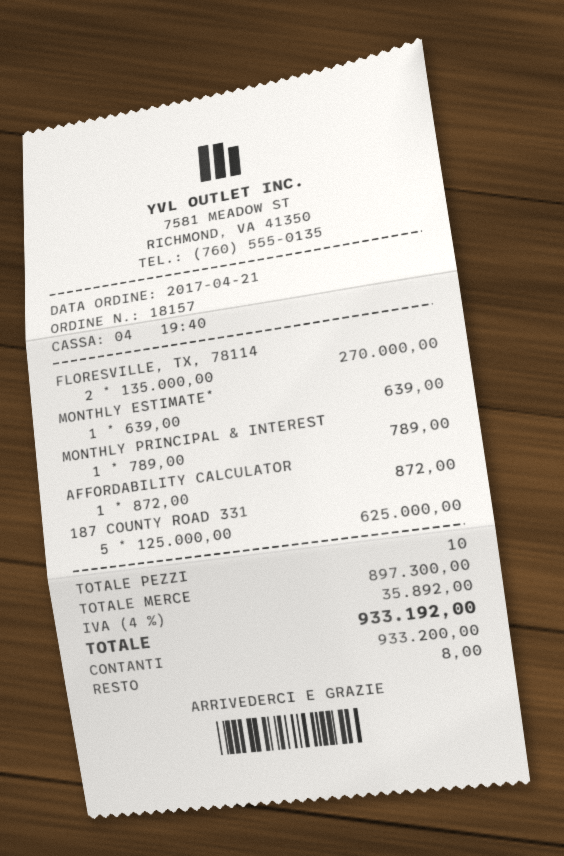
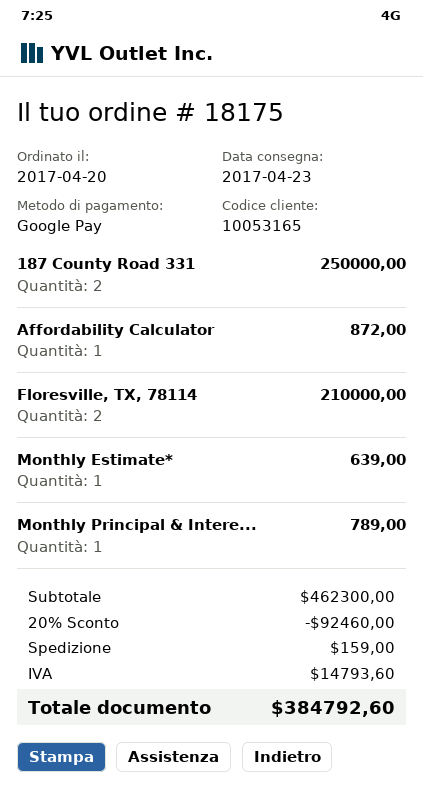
order number: 18157 -> 18175
order date: 2017-04-21 -> 2017-04-20
payment method: cash -> Google Pay
FLORESVILLE, TX, 78114: 2 for 270000.00 -> 2 for 210000.00
187 COUNTY ROAD 331: 5 for 625000.00 -> 2 for 250000.00
subtotal: 897300.00 -> 462300.00
discount: none -> 20% = 92460.00
shipping: none -> 159.00
tax: 35892.00 -> 14793.60
total: 933192.00 -> 384792.60

